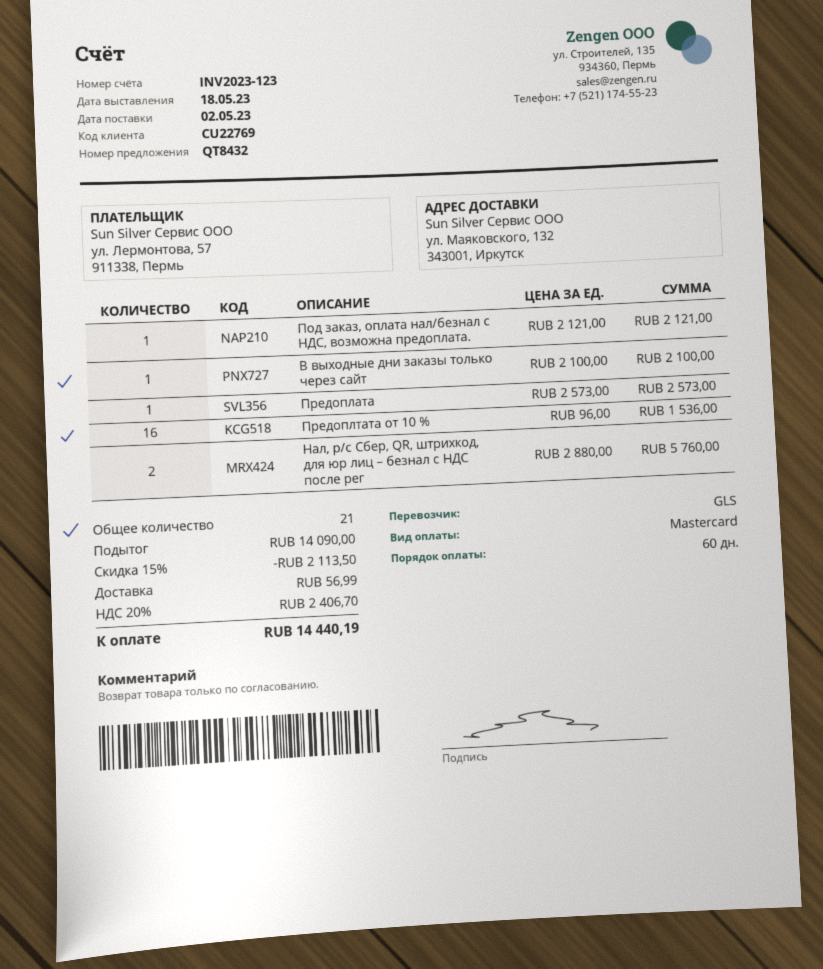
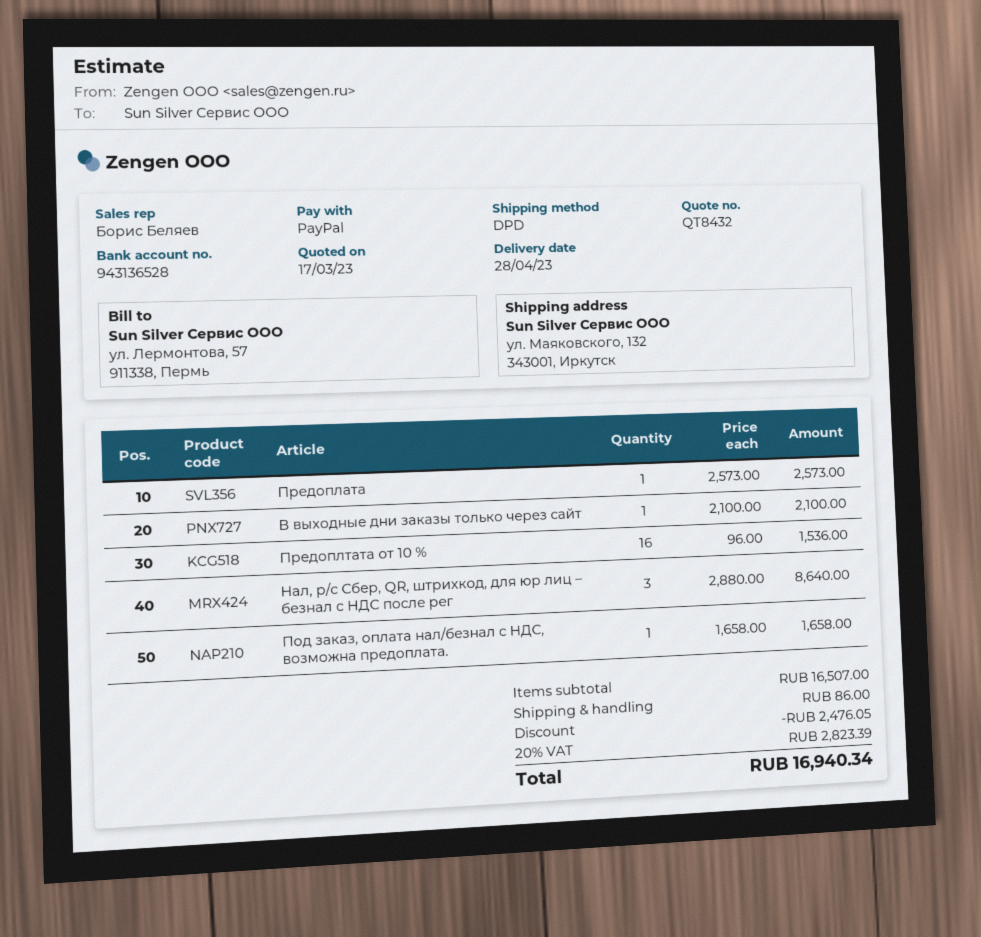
delivery date: 2023-05-02 -> 2023-04-28
payment method: Mastercard -> PayPal
shipping method: GLS -> DPD
Под заказ, оплата нал/безнал с НДС, возможна предоплата.: 1 x 2121.00 = 2121.00 -> 1 x 1658.00 = 1658.00
Нал, р/с Сбер, QR, штрихкод, для юр лиц – безнал с НДС после рег: 2 x 2880.00 = 5760.00 -> 3 x 2880.00 = 8640.00
subtotal: 14090.00 -> 16507.00
discount: 2113.50 -> 2476.05
shipping: 56.99 -> 86.00
tax: 20% = 2406.70 -> 20% = 2823.39
total: 14440.19 -> 16940.34

